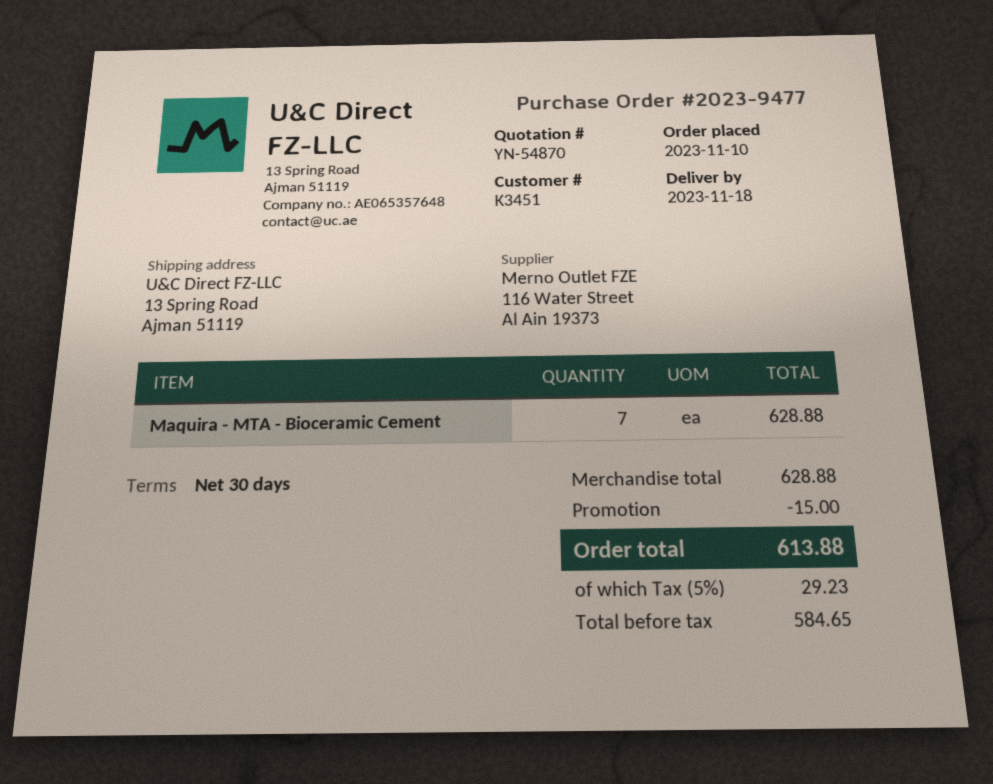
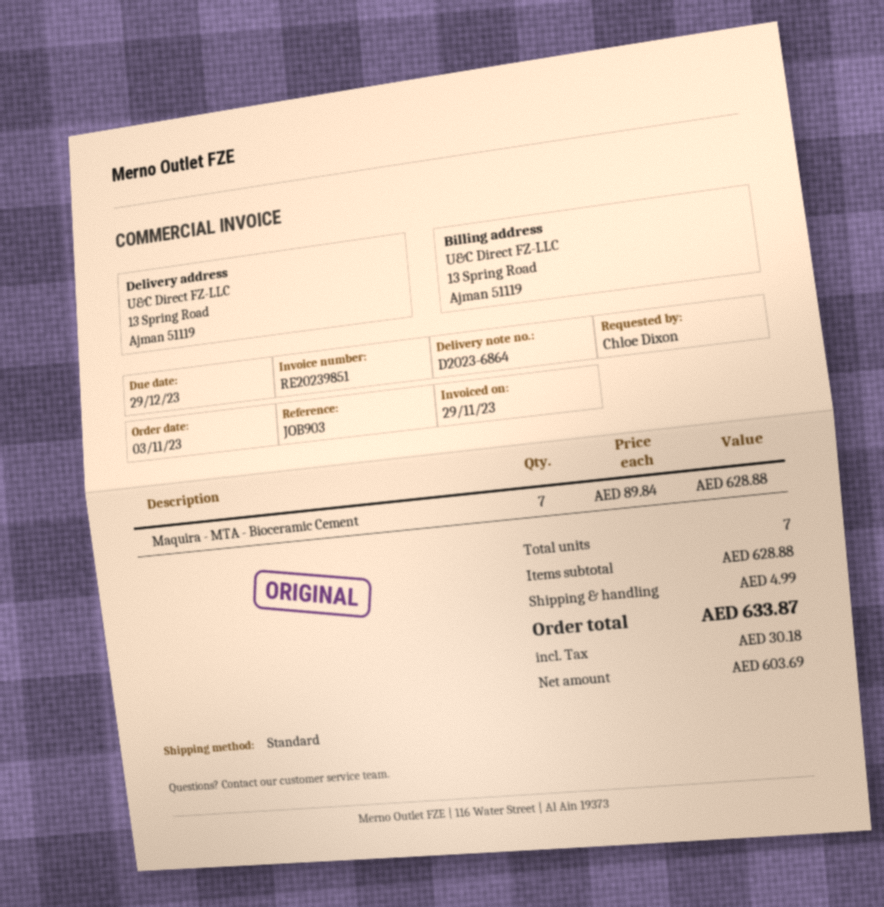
order date: 2023-11-10 -> 2023-11-03
discount: 15.00 -> none
shipping: none -> 4.99
net: 584.65 -> 603.69
tax: 29.23 -> 30.18
total: 613.88 -> 633.87

